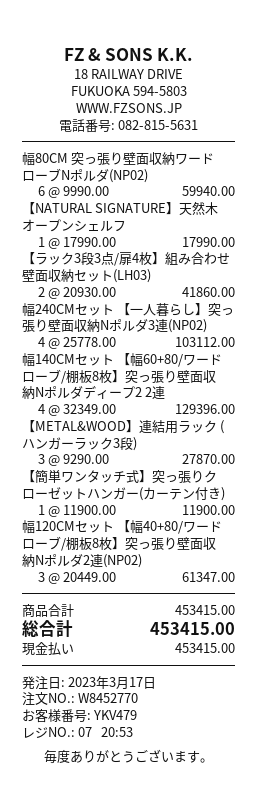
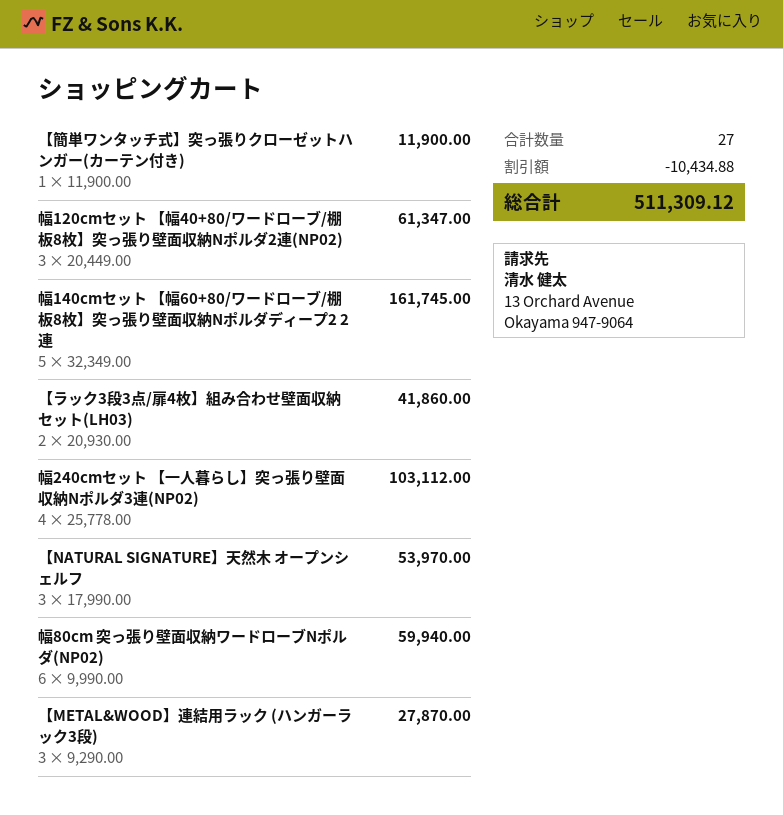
【NATURAL SIGNATURE】天然木 オープンシェルフ: 1 x 17990.00 = 17990.00 -> 3 x 17990.00 = 53970.00
幅140CMセット 【幅60+80/ワードローブ/棚板8枚】突っ張り壁面収納Nポルダディープ2 2連: 4 x 32349.00 = 129396.00 -> 5 x 32349.00 = 161745.00
discount: none -> 10434.88
total: 453415.00 -> 511309.12

